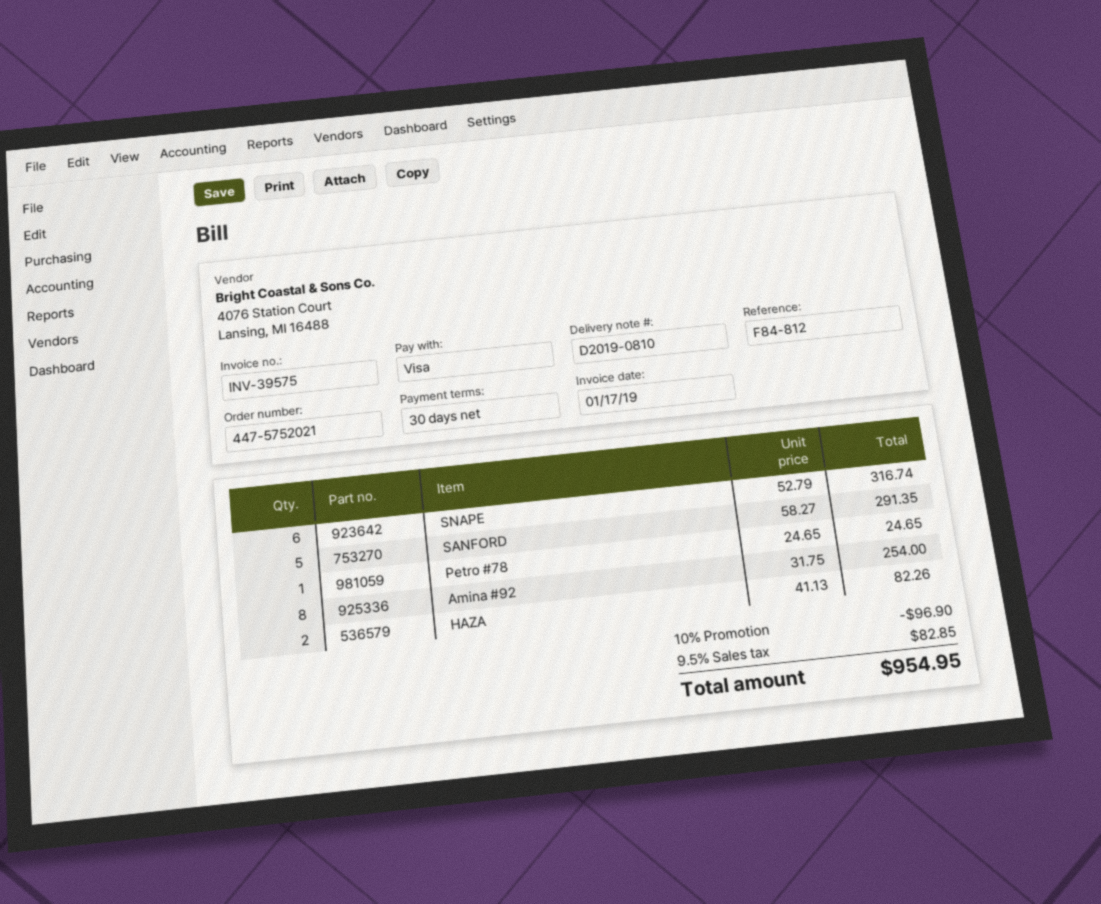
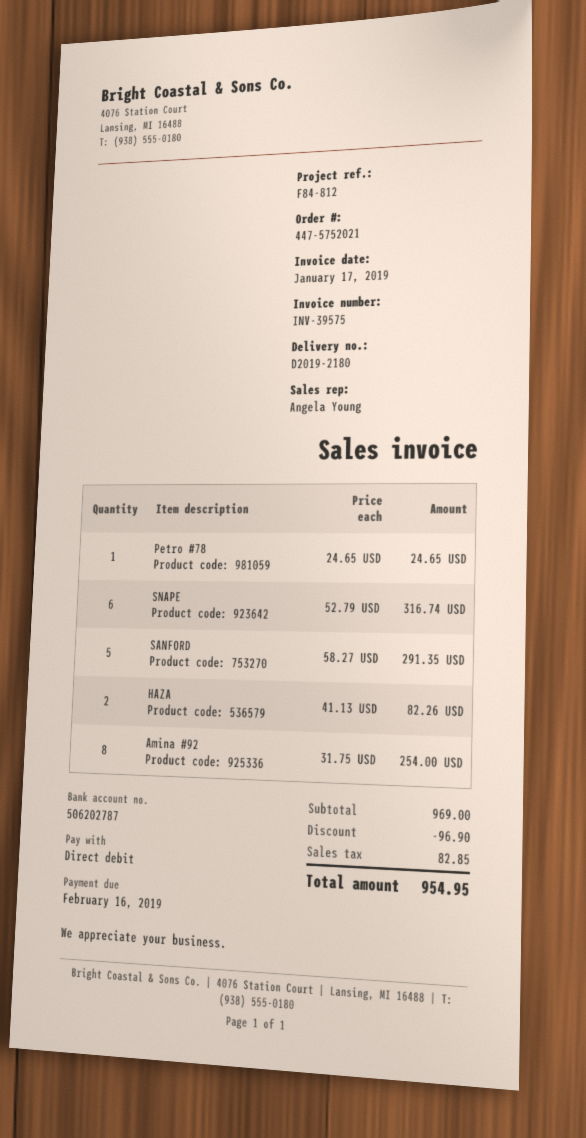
delivery note number: D2019-0810 -> D2019-2180
payment method: Visa -> direct debit

